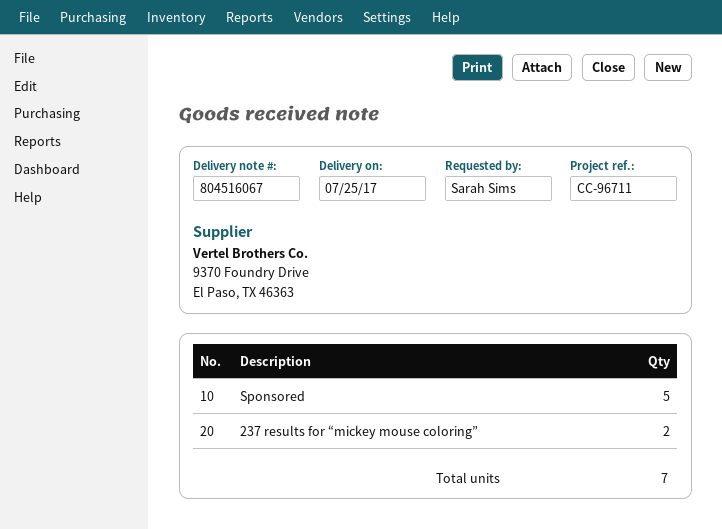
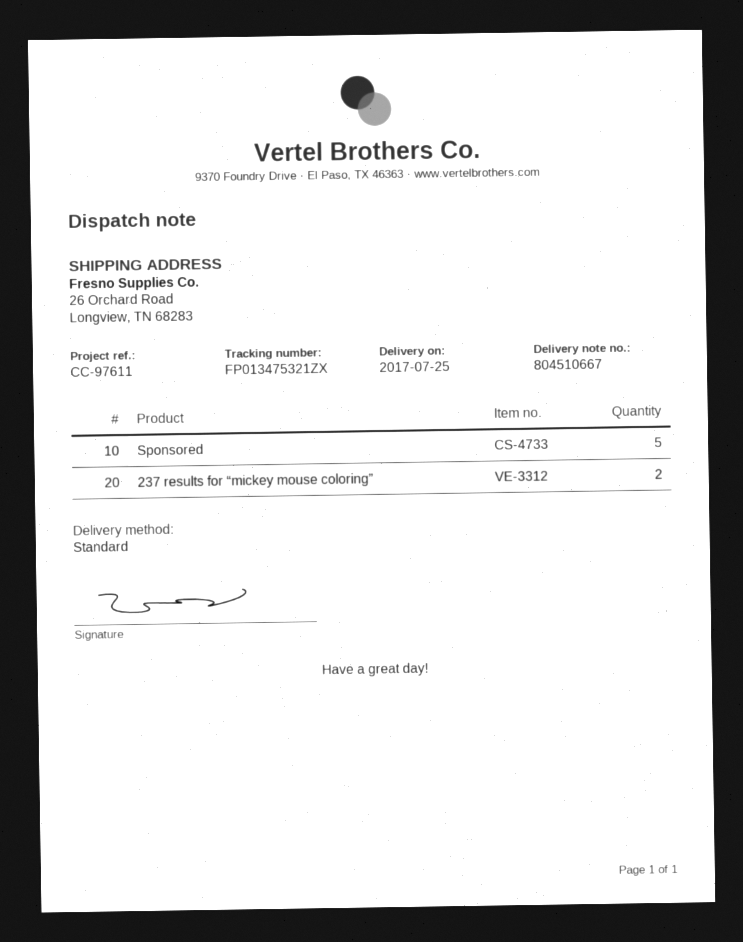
delivery note number: 804516067 -> 804510667
reference: CC-96711 -> CC-97611

